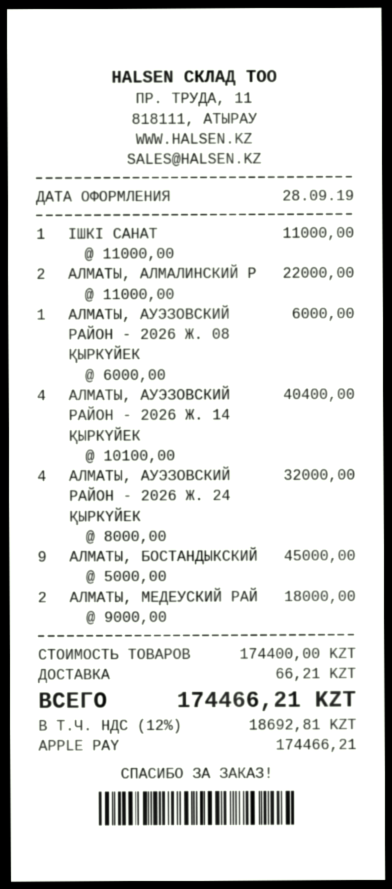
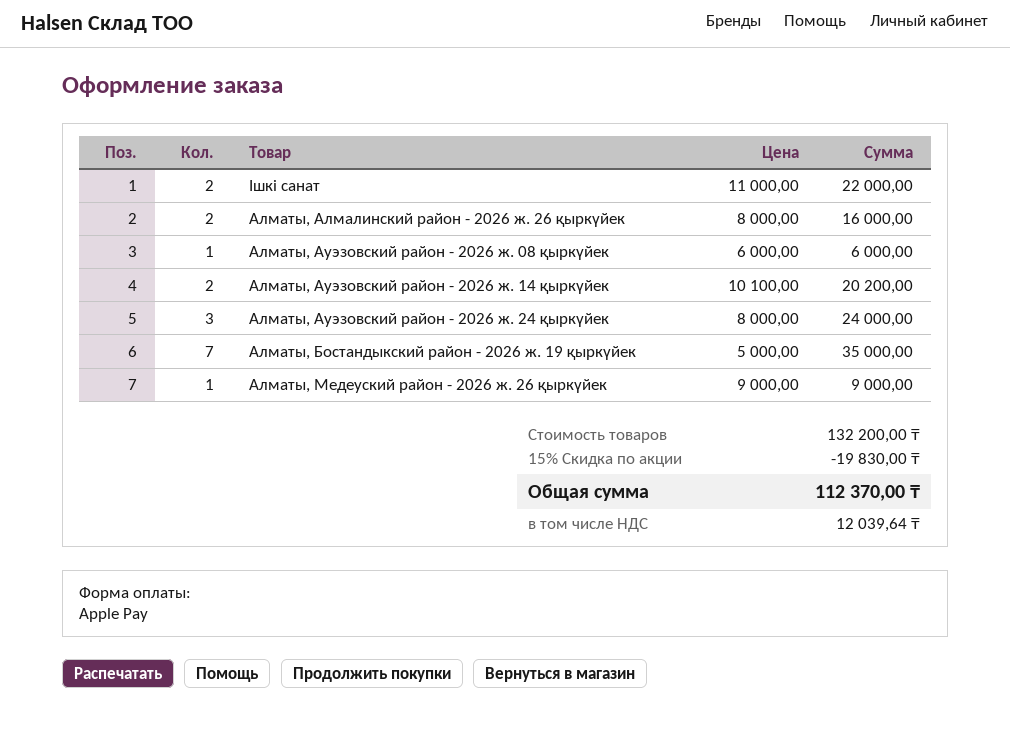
ІШКІ САНАТ: 1 x 11000.00 = 11000.00 -> 2 x 11000.00 = 22000.00
АЛМАТЫ, АЛМАЛИНСКИЙ Р: 2 x 11000.00 = 22000.00 -> 2 x 8000.00 = 16000.00
АЛМАТЫ, АУЭЗОВСКИЙ РАЙОН - 2026 Ж. 14 ҚЫРКҮЙЕК: 4 x 10100.00 = 40400.00 -> 2 x 10100.00 = 20200.00
АЛМАТЫ, АУЭЗОВСКИЙ РАЙОН - 2026 Ж. 24 ҚЫРКҮЙЕК: 4 x 8000.00 = 32000.00 -> 3 x 8000.00 = 24000.00
АЛМАТЫ, БОСТАНДЫКСКИЙ: 9 x 5000.00 = 45000.00 -> 7 x 5000.00 = 35000.00
АЛМАТЫ, МЕДЕУСКИЙ РАЙ: 2 x 9000.00 = 18000.00 -> 1 x 9000.00 = 9000.00
subtotal: 174400.00 -> 132200.00
discount: none -> 15% = 19830.00
shipping: 66.21 -> none
tax: 18692.81 -> 12039.64
total: 174466.21 -> 112370.00

